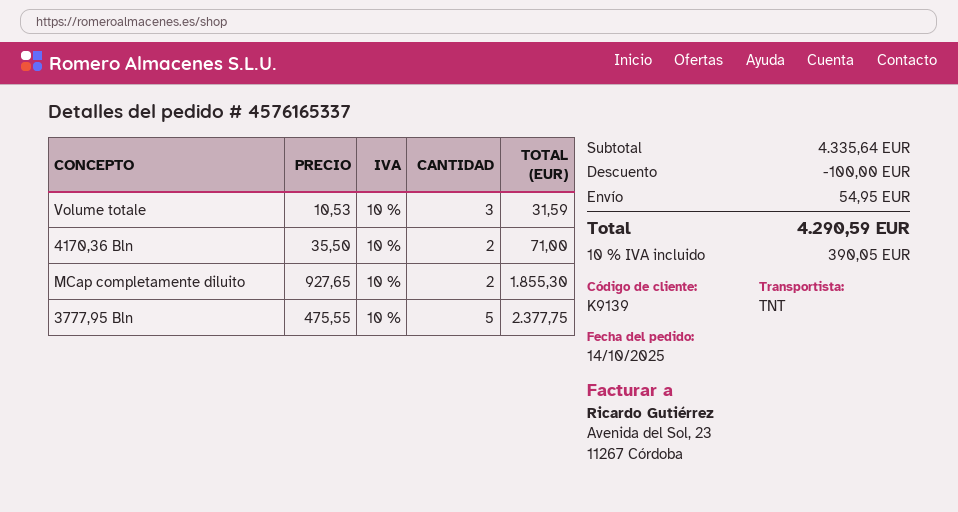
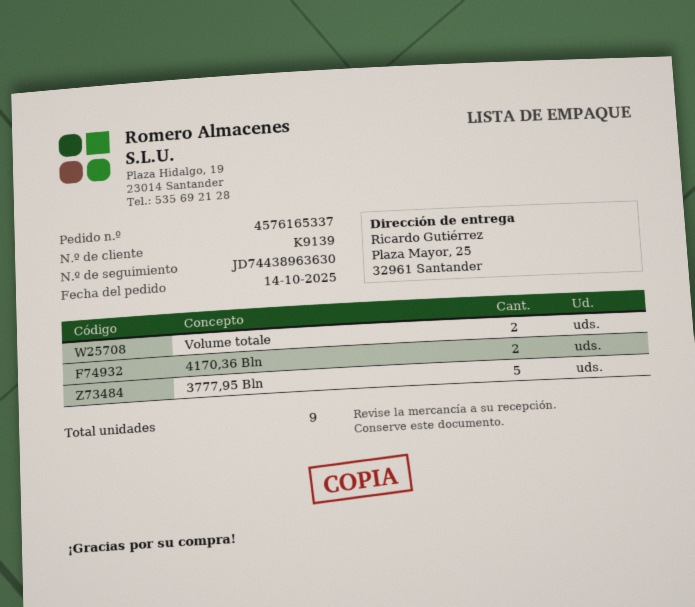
Volume totale: 3 -> 2
MCap completamente diluito: 2 -> none

